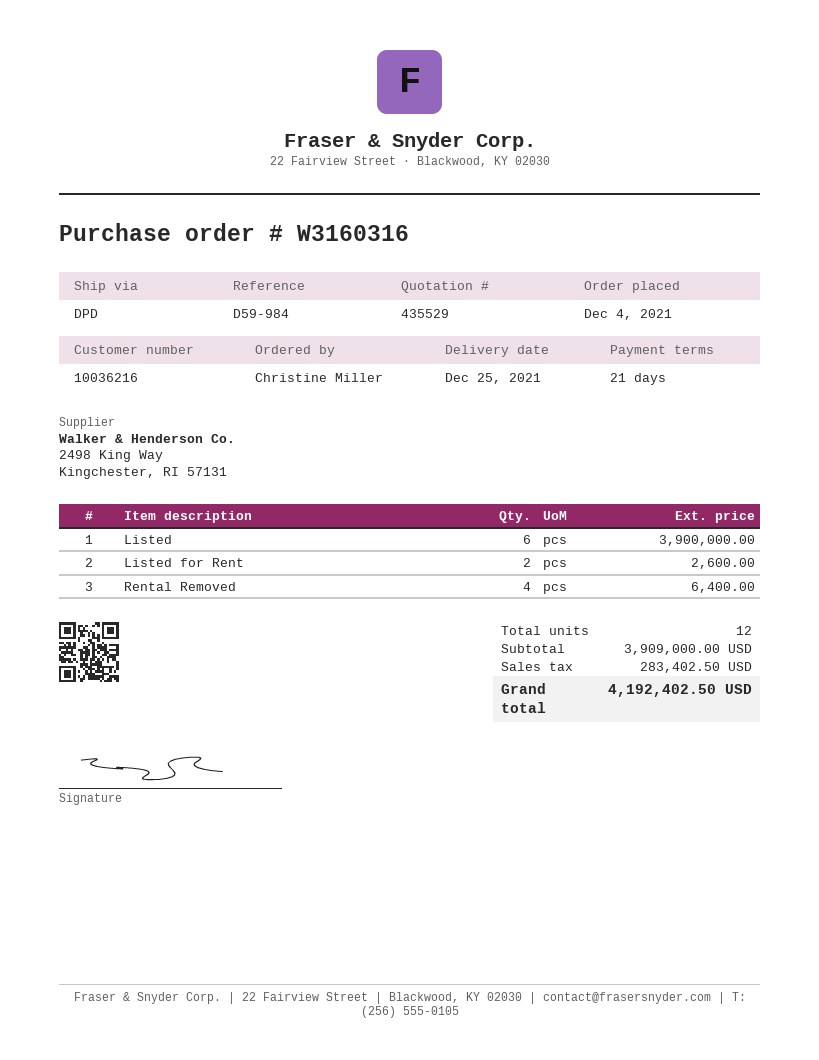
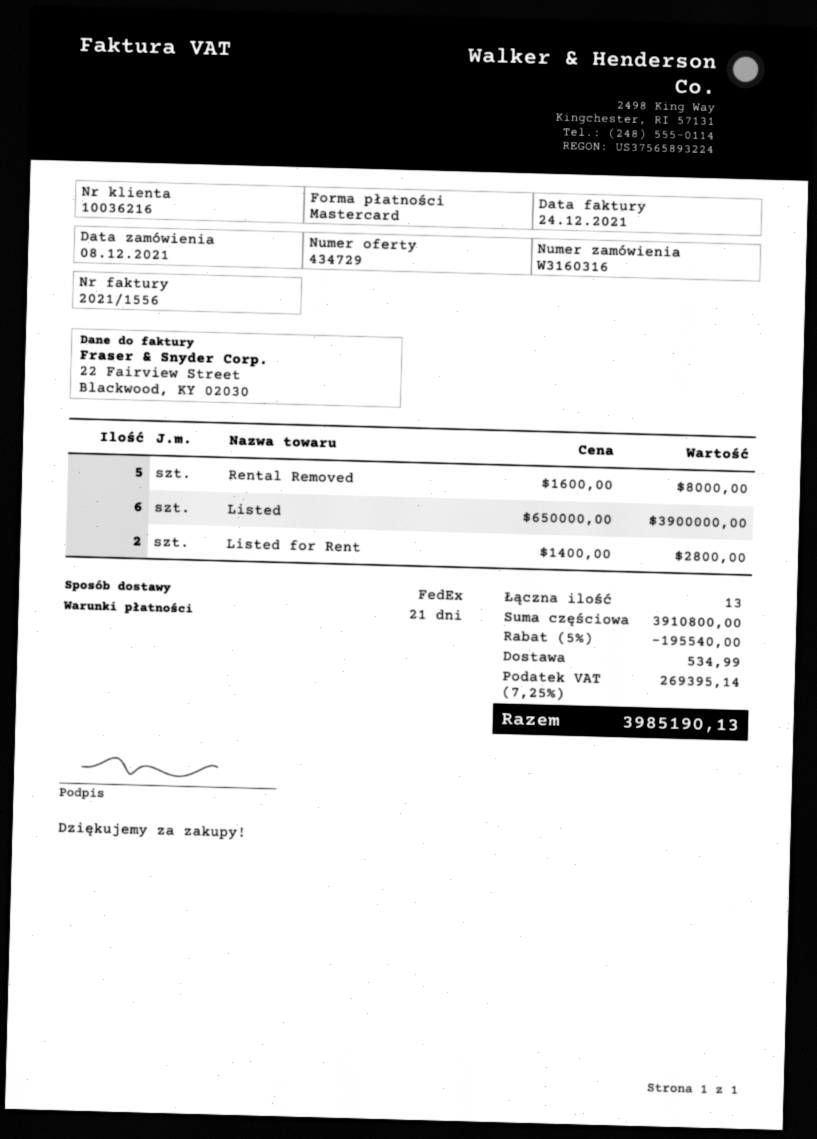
quote number: 435529 -> 434729
order date: 2021-12-04 -> 2021-12-08
shipping method: DPD -> FedEx
Listed for Rent: 2 for 2600.00 -> 2 for 2800.00
Rental Removed: 4 for 6400.00 -> 5 for 8000.00
total quantity: 12 -> 13
subtotal: 3909000.00 -> 3910800.00
discount: none -> 5% = 195540.00
shipping: none -> 534.99
tax: 283402.50 -> 269395.14
total: 4192402.50 -> 3985190.13

